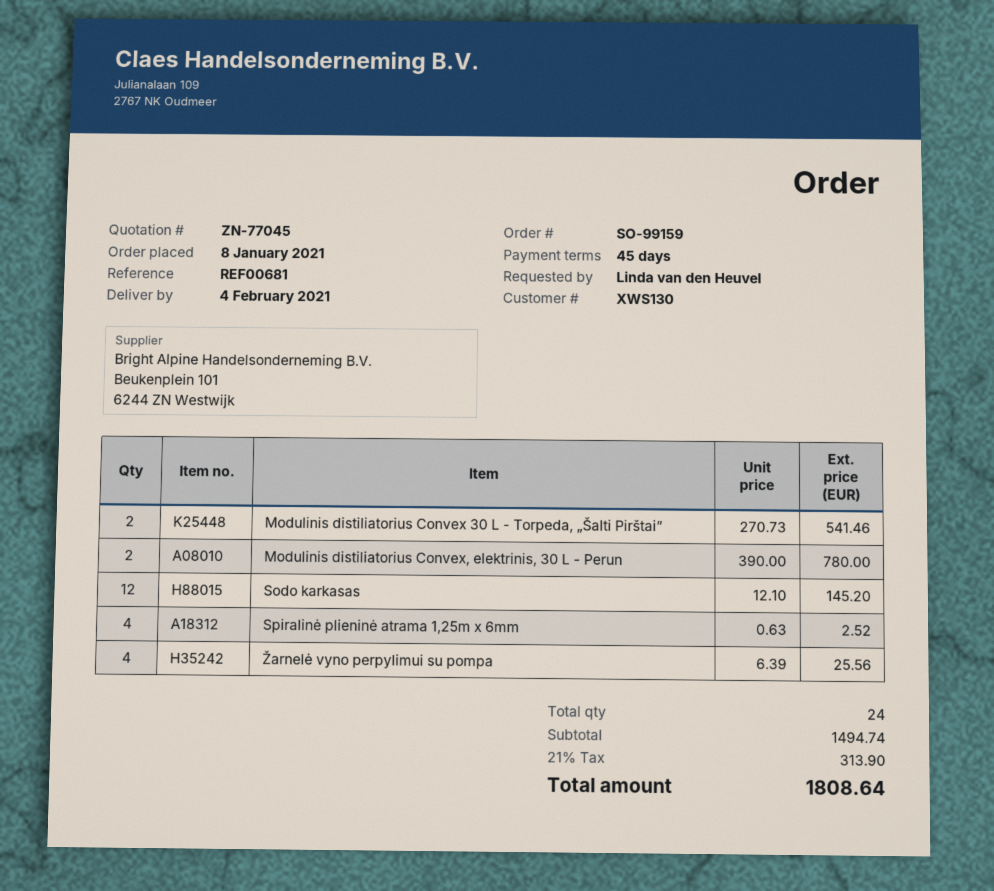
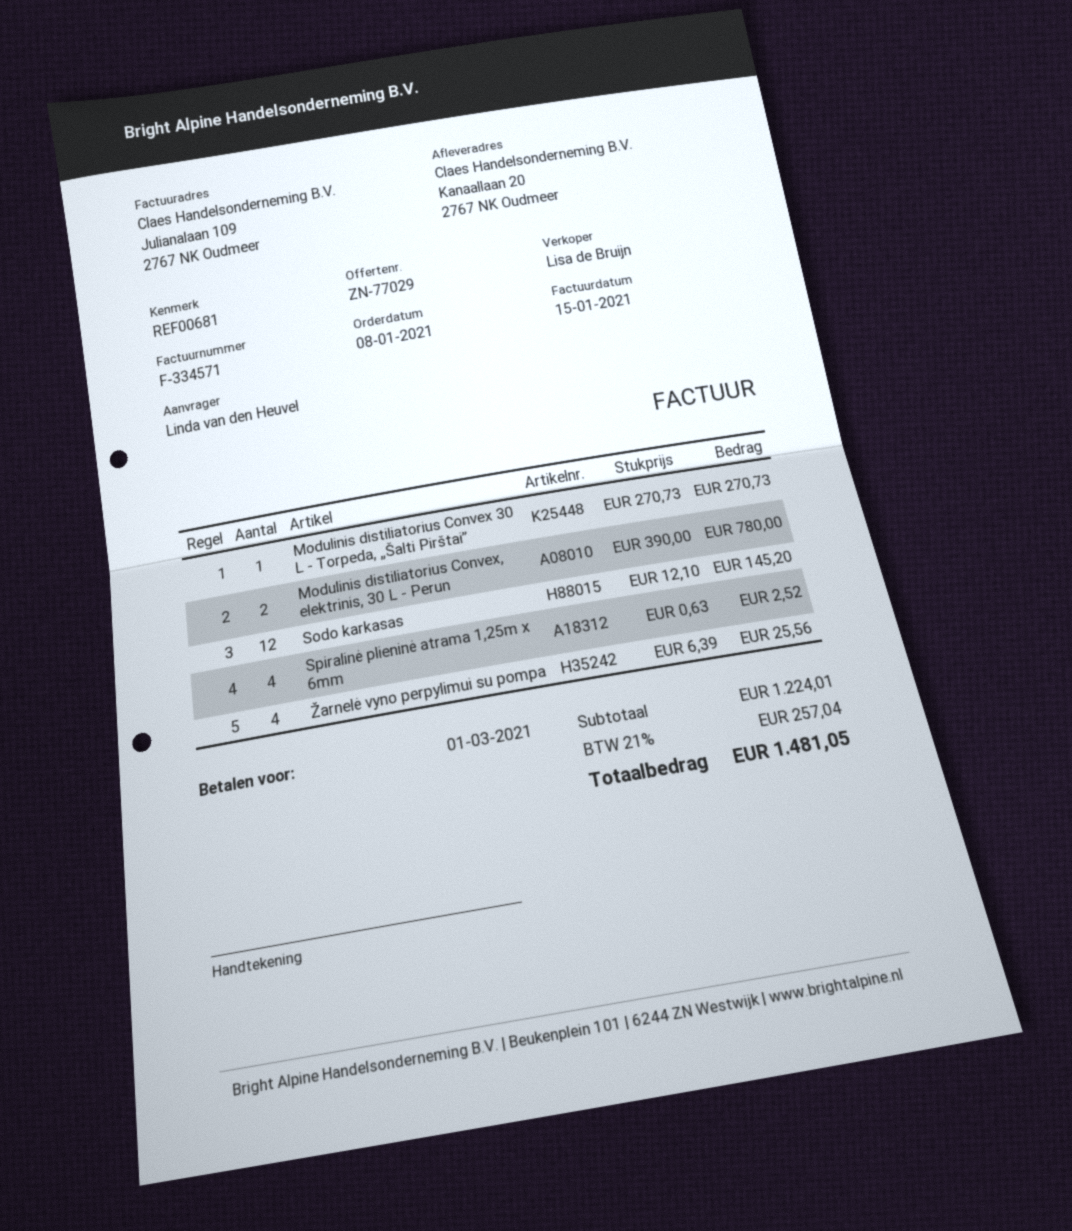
quote number: ZN-77045 -> ZN-77029
Modulinis distiliatorius Convex 30 L - Torpeda, „Šalti Pirštai”: 2 x 270.73 = 541.46 -> 1 x 270.73 = 270.73
subtotal: 1494.74 -> 1224.01
tax: 21% = 313.90 -> 21% = 257.04
total: 1808.64 -> 1481.05

